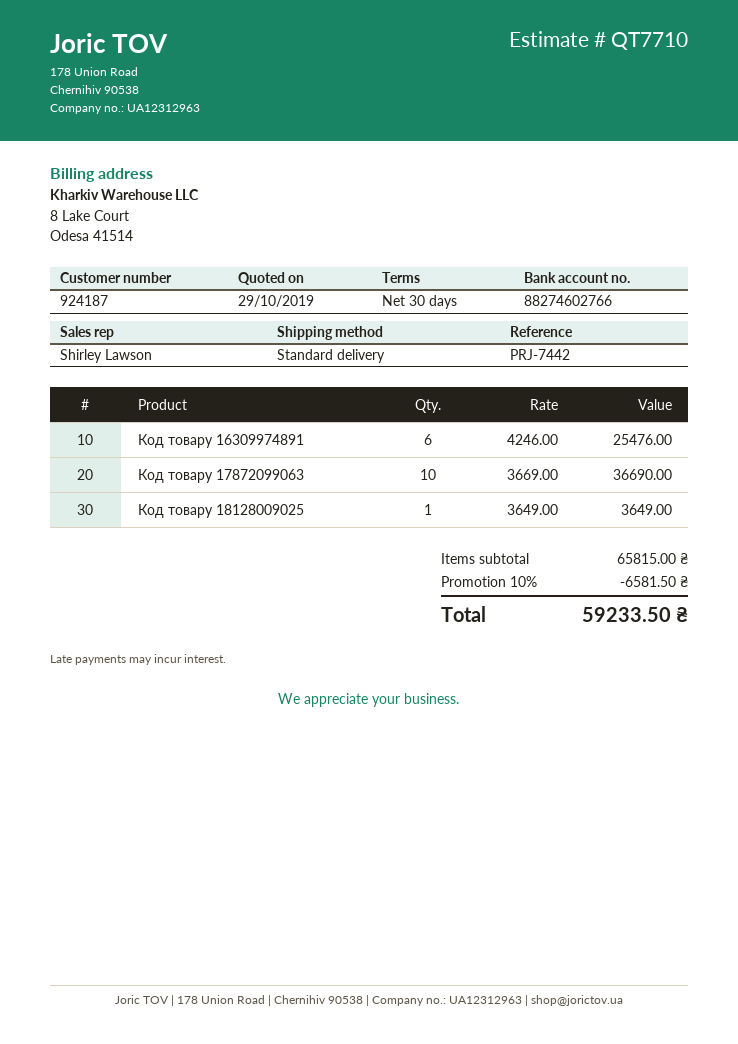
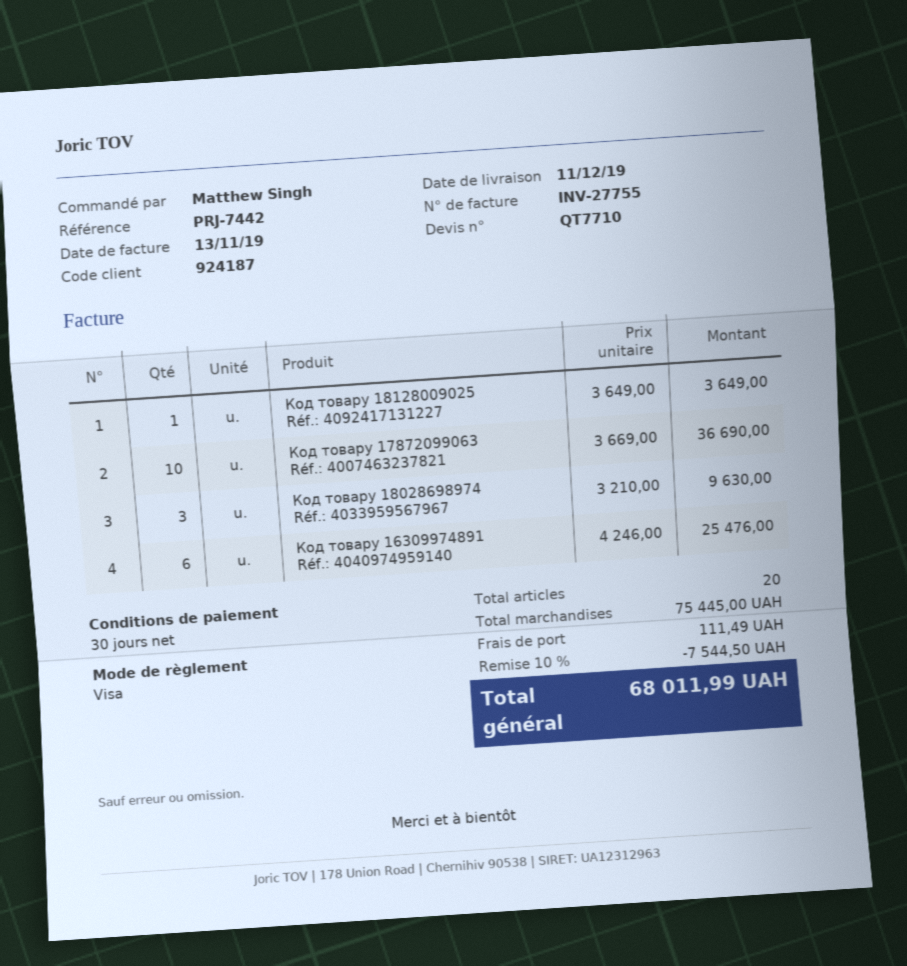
Код товару 18028698974: none -> 3 x 3210.00 = 9630.00
subtotal: 65815.00 -> 75445.00
discount: 10% = 6581.50 -> 10% = 7544.50
shipping: none -> 111.49
total: 59233.50 -> 68011.99

